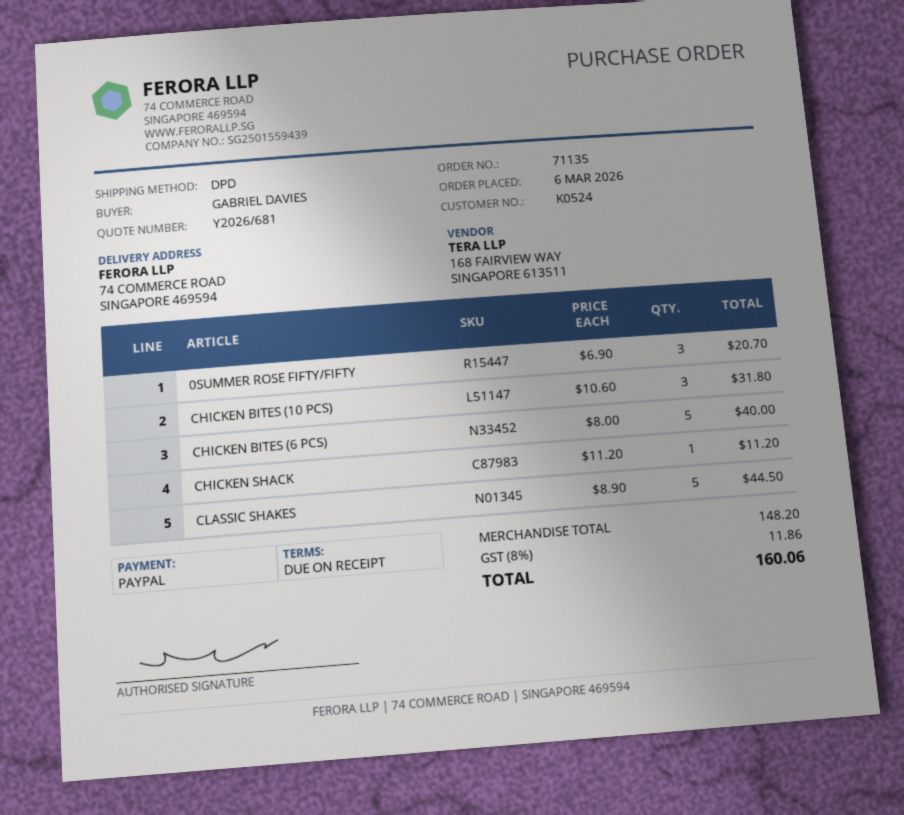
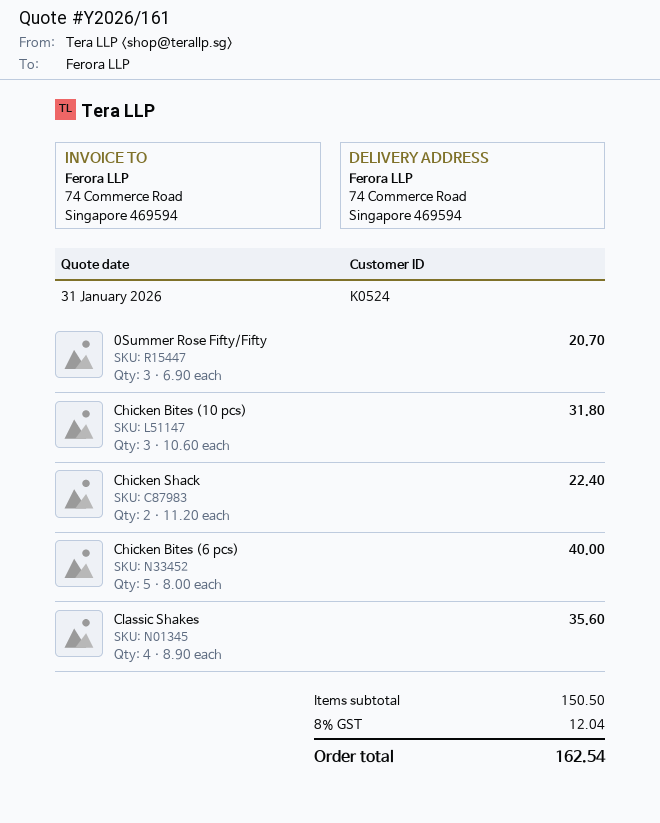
quote number: Y2026/681 -> Y2026/161
CHICKEN SHACK: 1 x 11.20 = 11.20 -> 2 x 11.20 = 22.40
CLASSIC SHAKES: 5 x 8.90 = 44.50 -> 4 x 8.90 = 35.60
subtotal: 148.20 -> 150.50
tax: 8% = 11.86 -> 8% = 12.04
total: 160.06 -> 162.54

